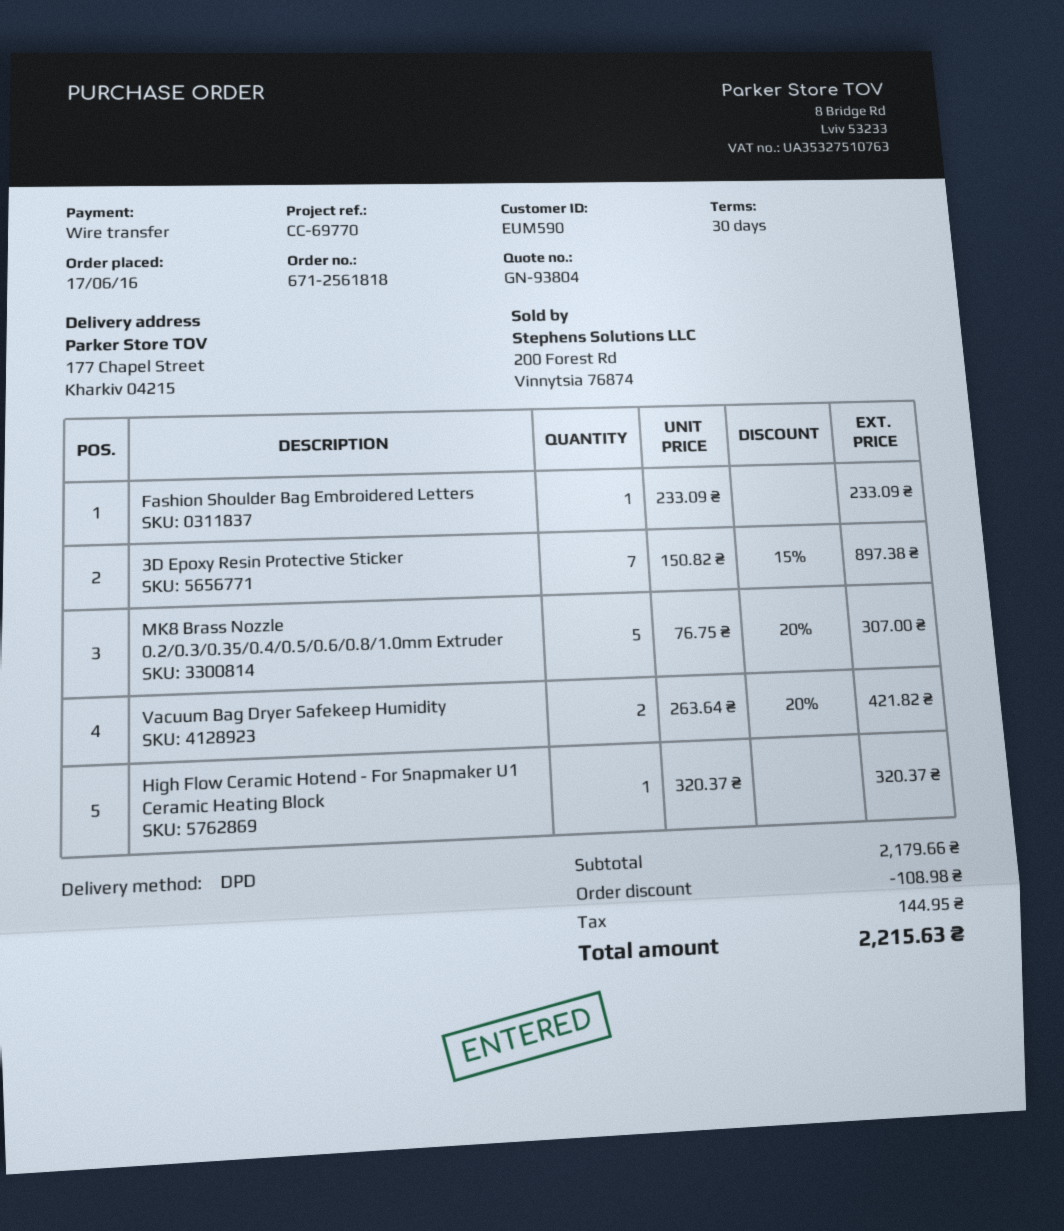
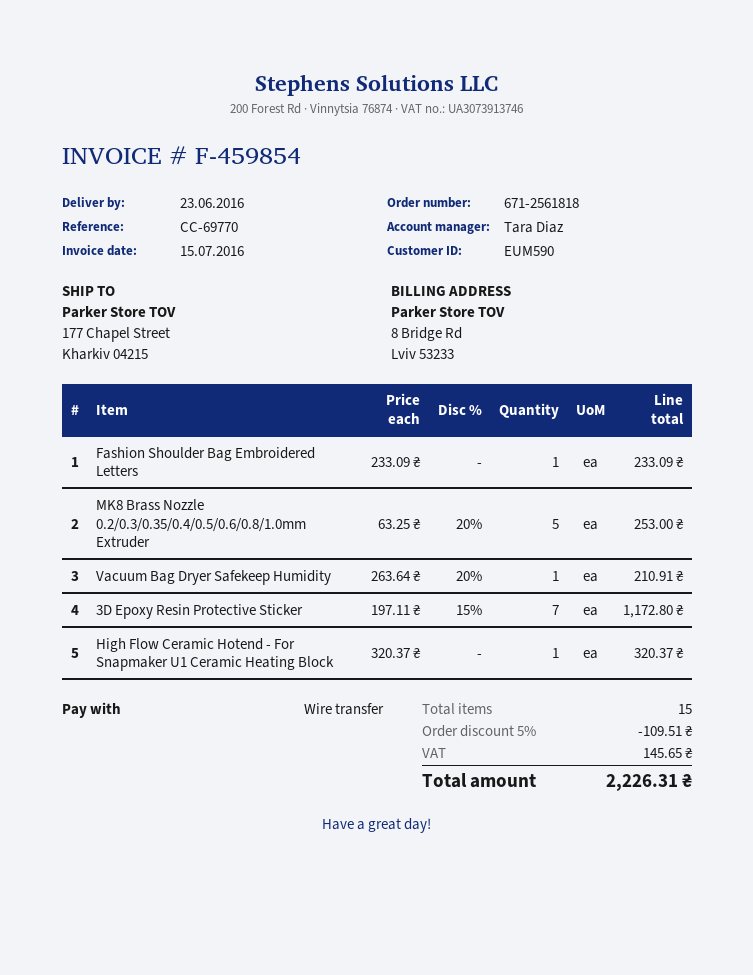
3D Epoxy Resin Protective Sticker: 7 x 150.82 - 15% = 897.38 -> 7 x 197.11 - 15% = 1172.80
MK8 Brass Nozzle 0.2/0.3/0.35/0.4/0.5/0.6/0.8/1.0mm Extruder: 5 x 76.75 - 20% = 307.00 -> 5 x 63.25 - 20% = 253.00
Vacuum Bag Dryer Safekeep Humidity: 2 x 263.64 - 20% = 421.82 -> 1 x 263.64 - 20% = 210.91
discount: 108.98 -> 109.51
tax: 144.95 -> 145.65
total: 2215.63 -> 2226.31

